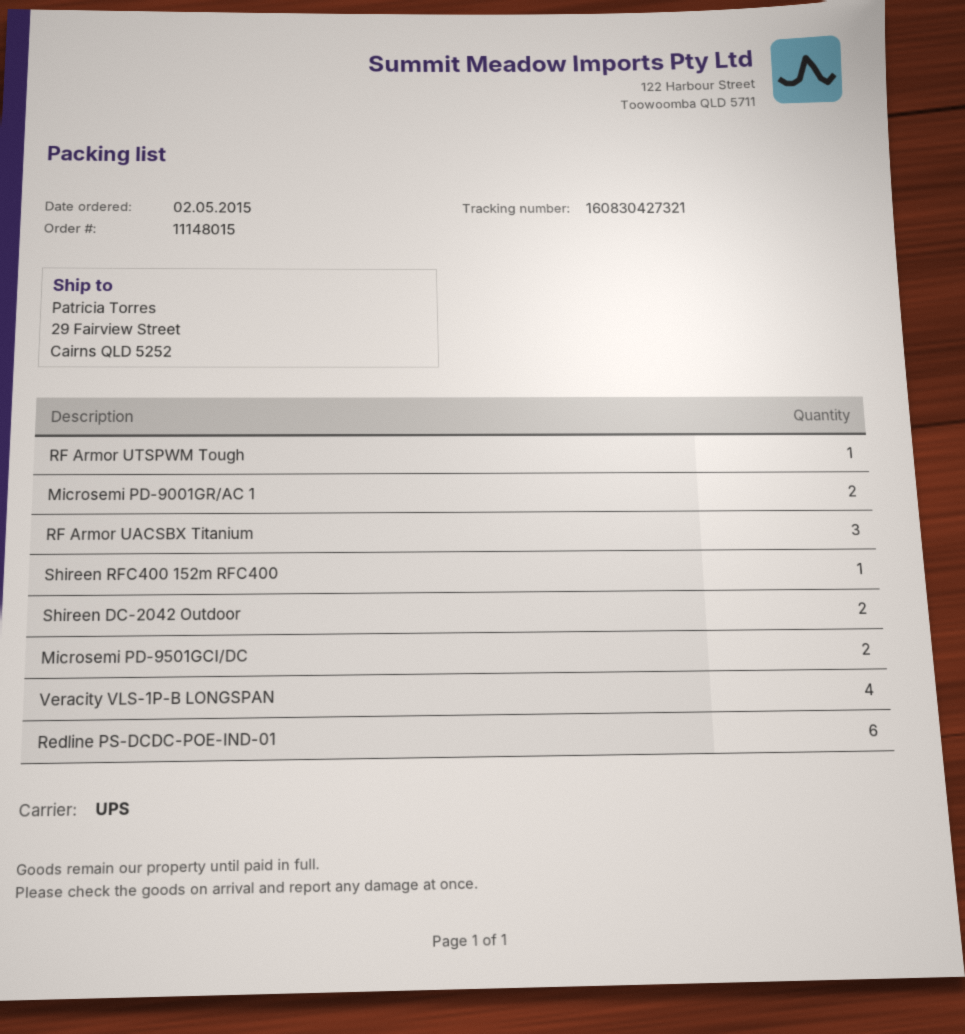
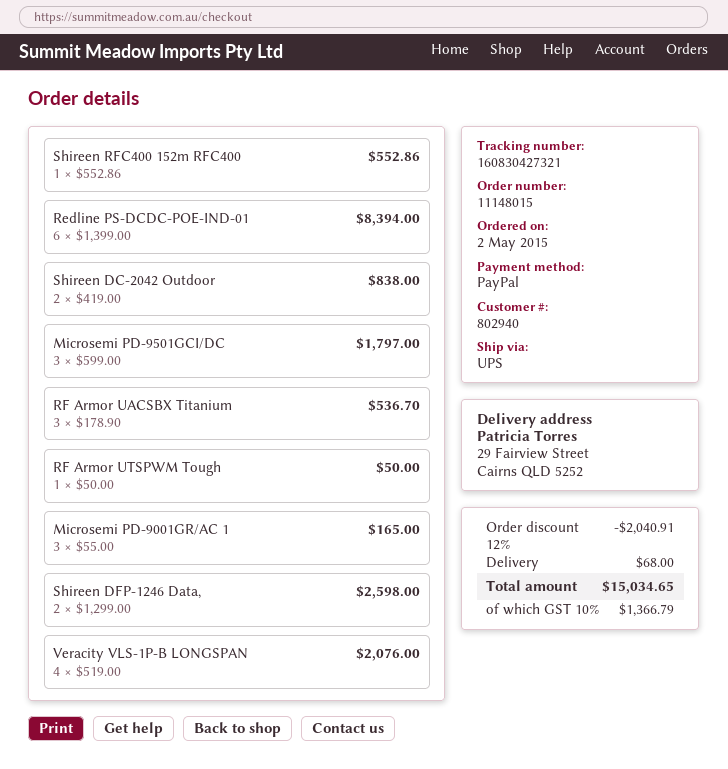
Microsemi PD-9001GR/AC 1: 2 -> 3
Microsemi PD-9501GCI/DC: 2 -> 3
Shireen DFP-1246 Data,: none -> 2

